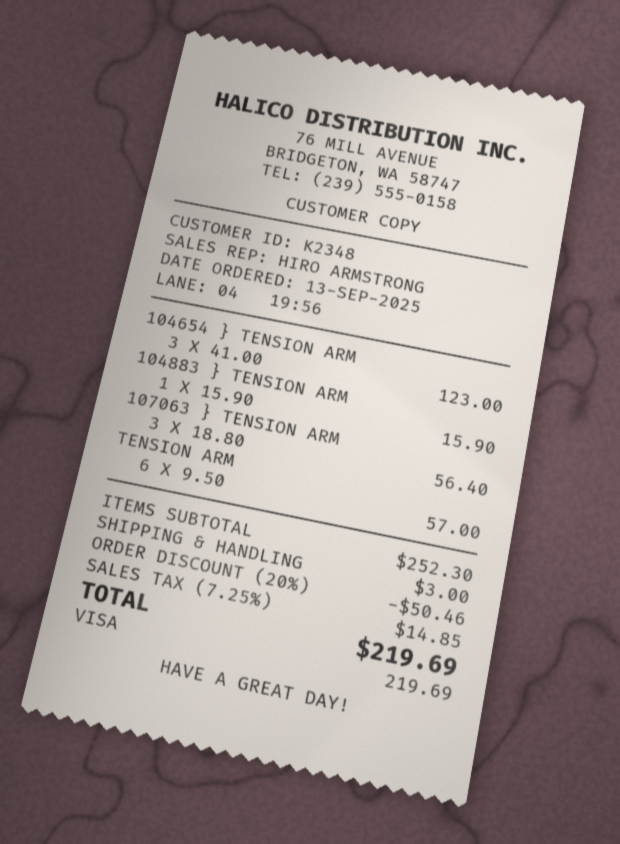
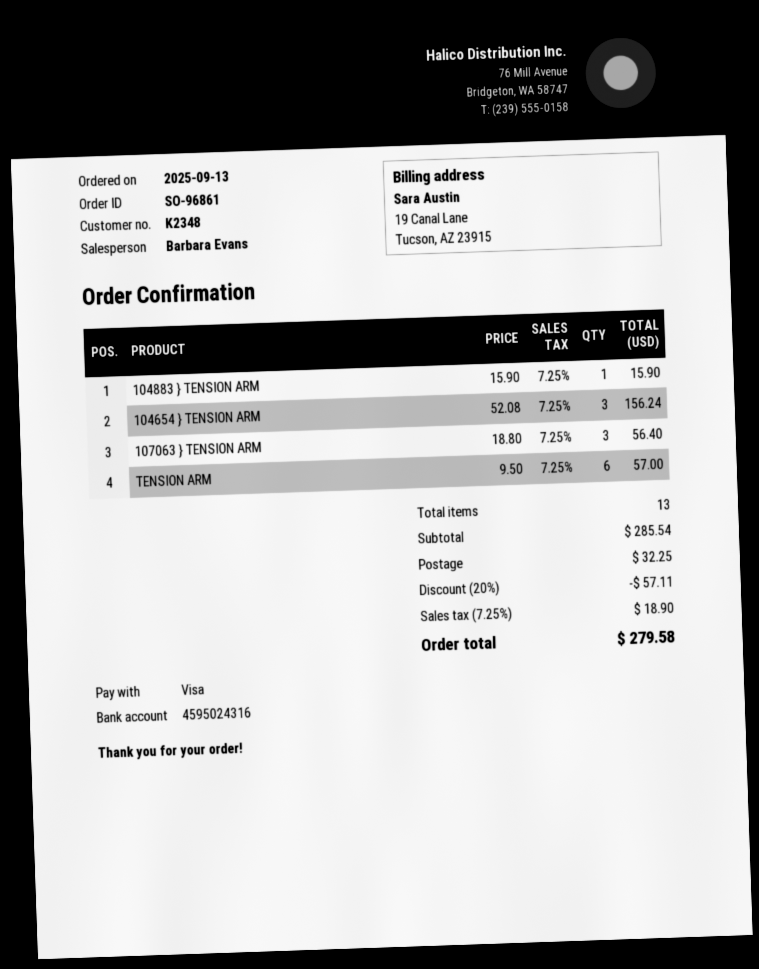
sales rep: HIRO ARMSTRONG -> Barbara Evans
104654 } TENSION ARM: 3 x 41.00 = 123.00 -> 3 x 52.08 = 156.24
subtotal: 252.30 -> 285.54
discount: 20% = 50.46 -> 20% = 57.11
shipping: 3.00 -> 32.25
tax: 7.25% = 14.85 -> 7.25% = 18.90
total: 219.69 -> 279.58

